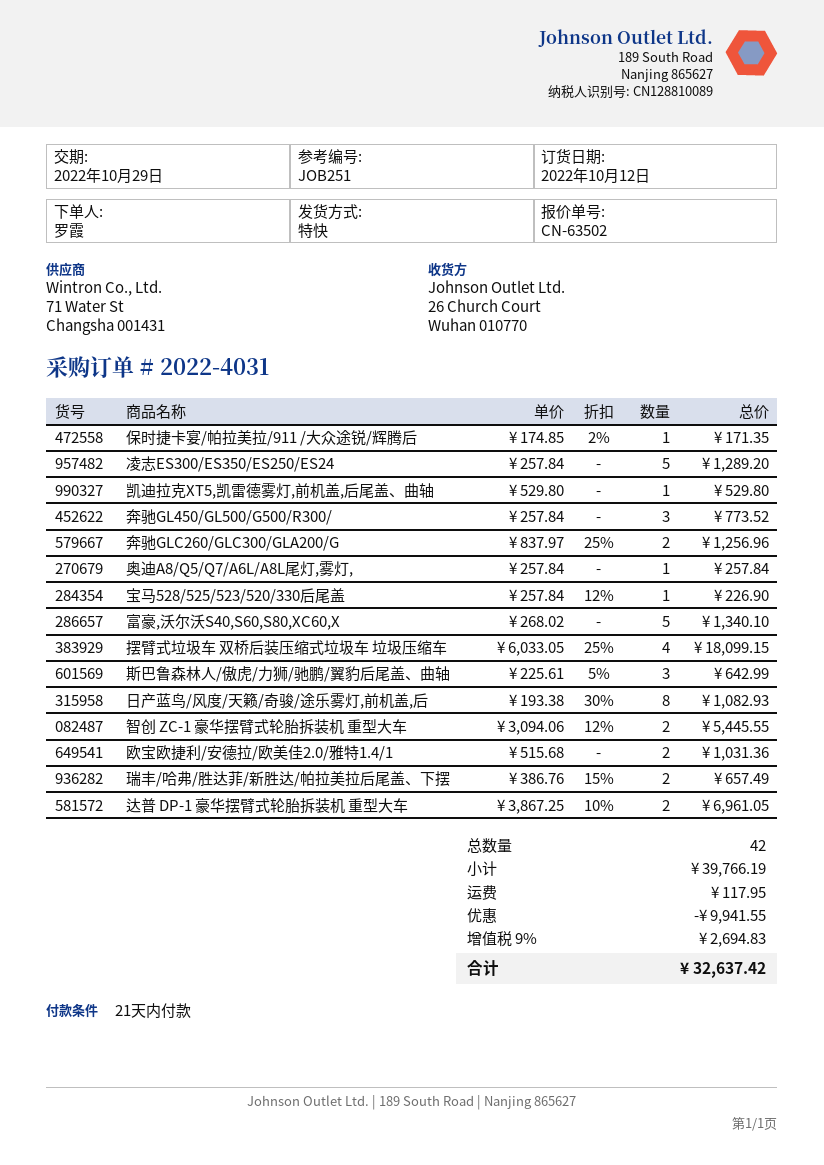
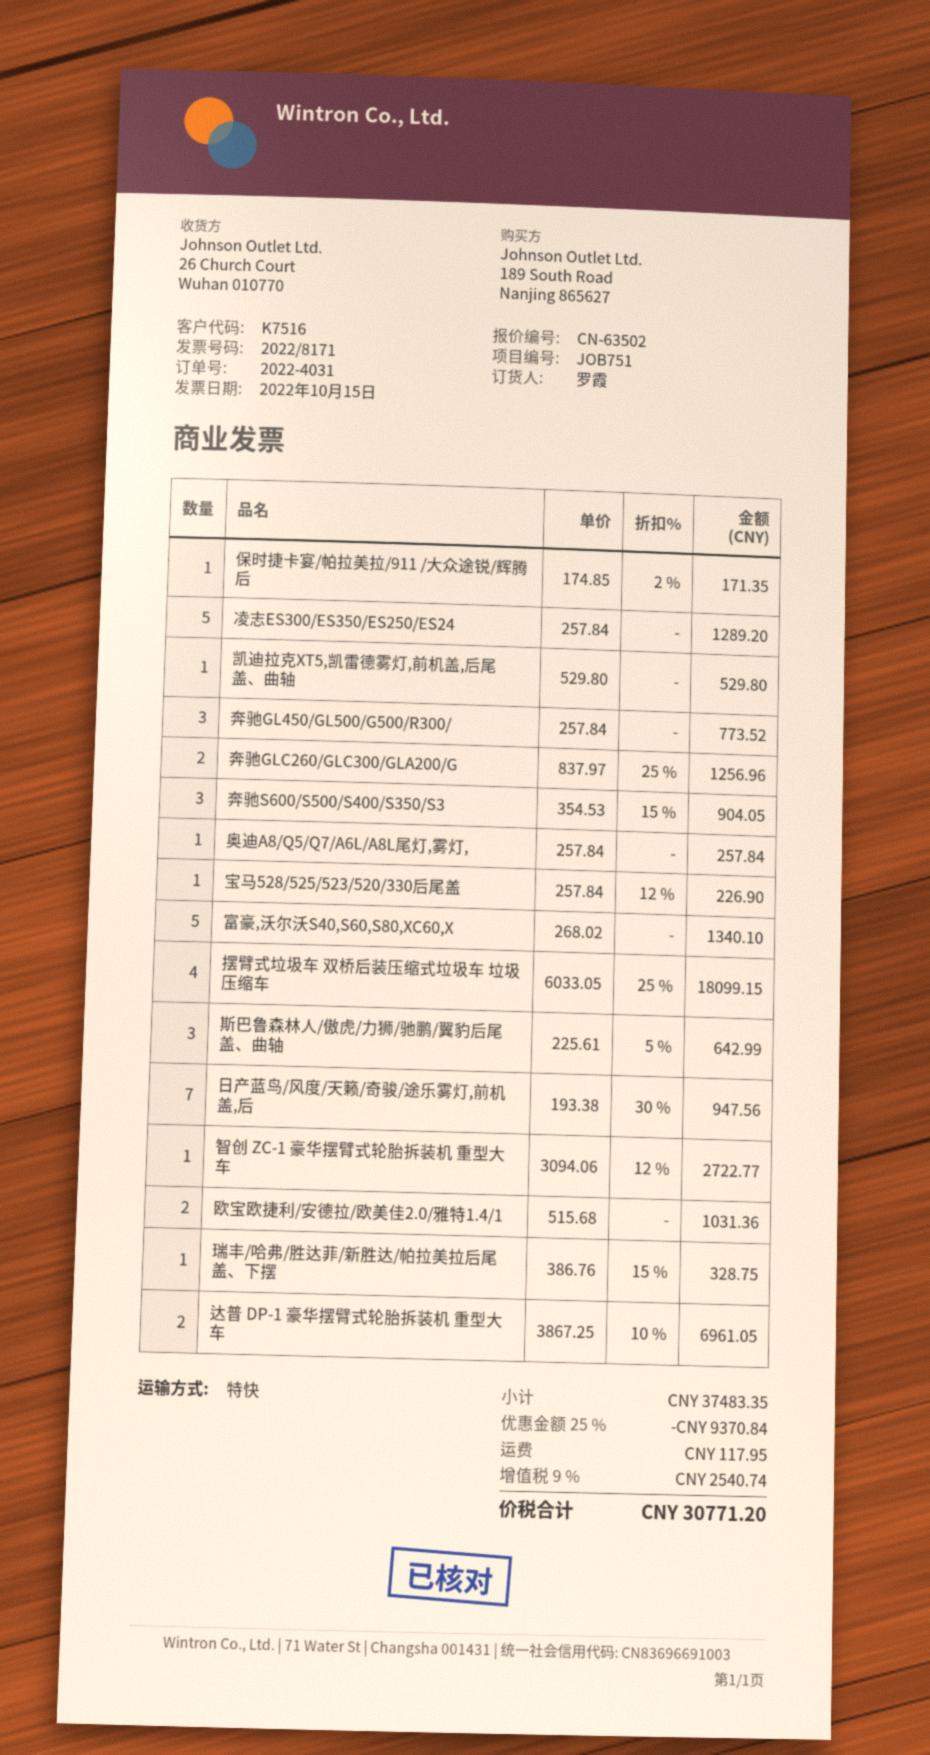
reference: JOB251 -> JOB751
日产蓝鸟/风度/天籁/奇骏/途乐雾灯,前机盖,后: 8 x 193.38 - 30% = 1082.93 -> 7 x 193.38 - 30% = 947.56
智创 ZC-1 豪华摆臂式轮胎拆装机 重型大车: 2 x 3094.06 - 12% = 5445.55 -> 1 x 3094.06 - 12% = 2722.77
瑞丰/哈弗/胜达菲/新胜达/帕拉美拉后尾盖、下摆: 2 x 386.76 - 15% = 657.49 -> 1 x 386.76 - 15% = 328.75
奔驰S600/S500/S400/S350/S3: none -> 3 x 354.53 - 15% = 904.05
subtotal: 39766.19 -> 37483.35
discount: 9941.55 -> 9370.84
tax: 9% = 2694.83 -> 9% = 2540.74
total: 32637.42 -> 30771.20

